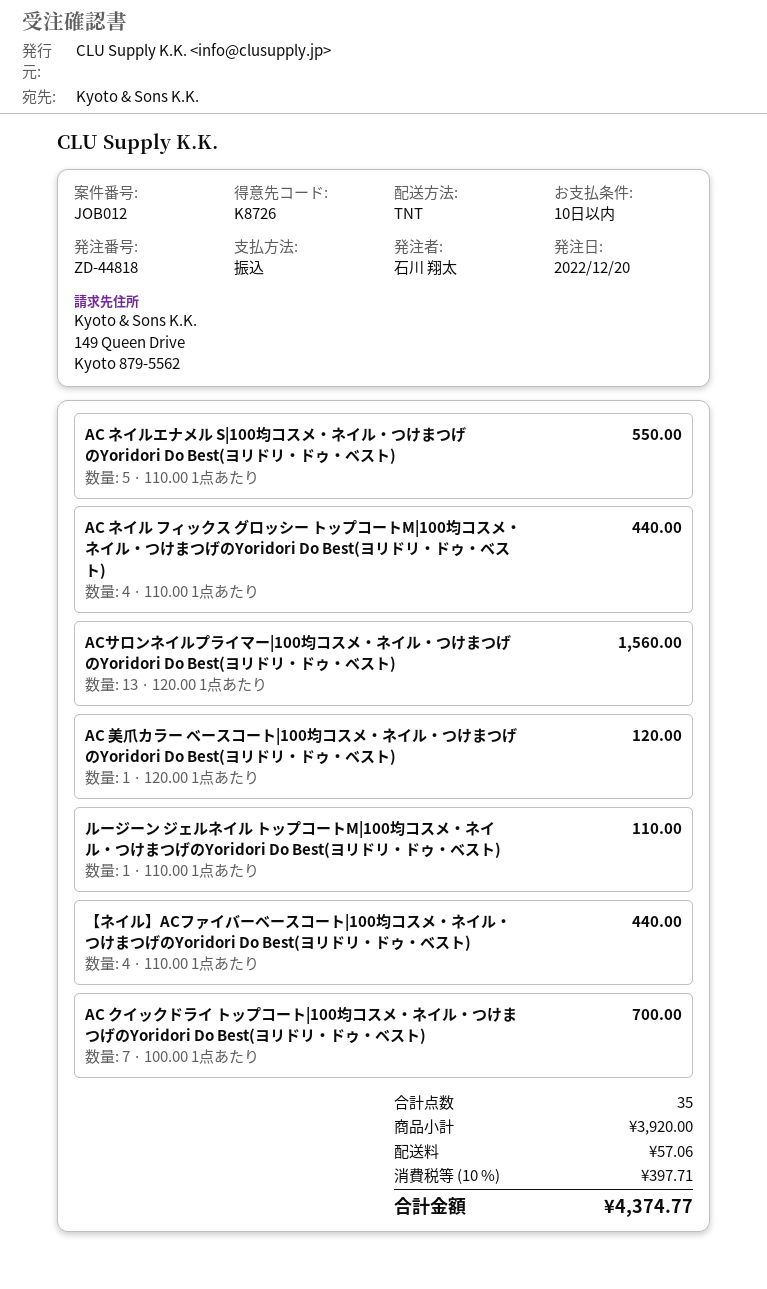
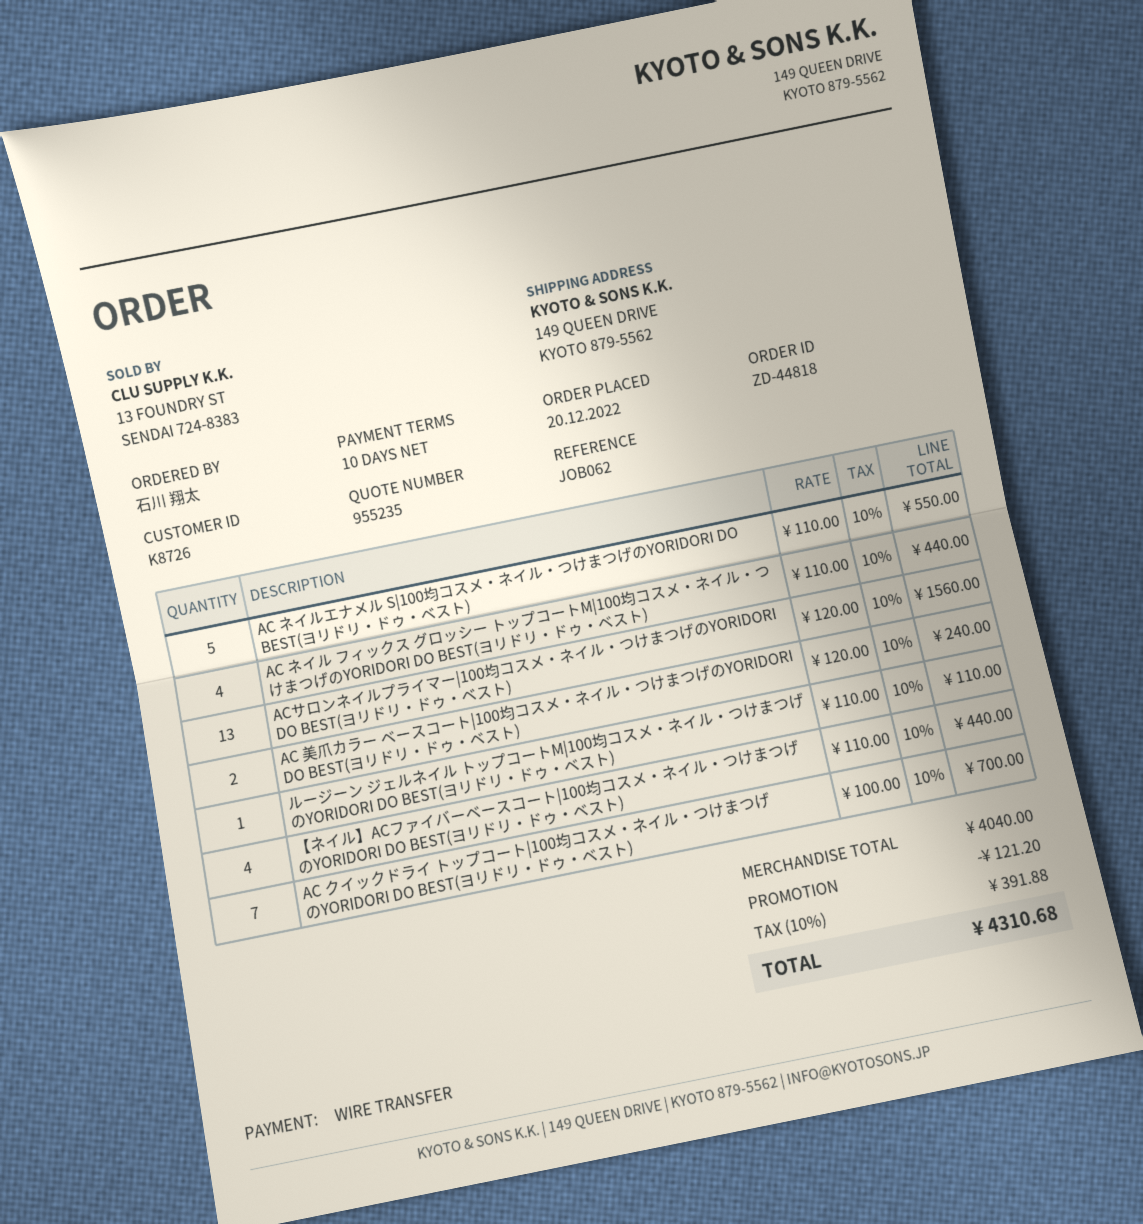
reference: JOB012 -> JOB062
AC 美爪カラー ベースコート|100均コスメ・ネイル・つけまつげのYoridori Do Best(ヨリドリ・ドゥ・ベスト): 1 x 120.00 = 120.00 -> 2 x 120.00 = 240.00
subtotal: 3920.00 -> 4040.00
discount: none -> 121.20
shipping: 57.06 -> none
tax: 10% = 397.71 -> 10% = 391.88
total: 4374.77 -> 4310.68

